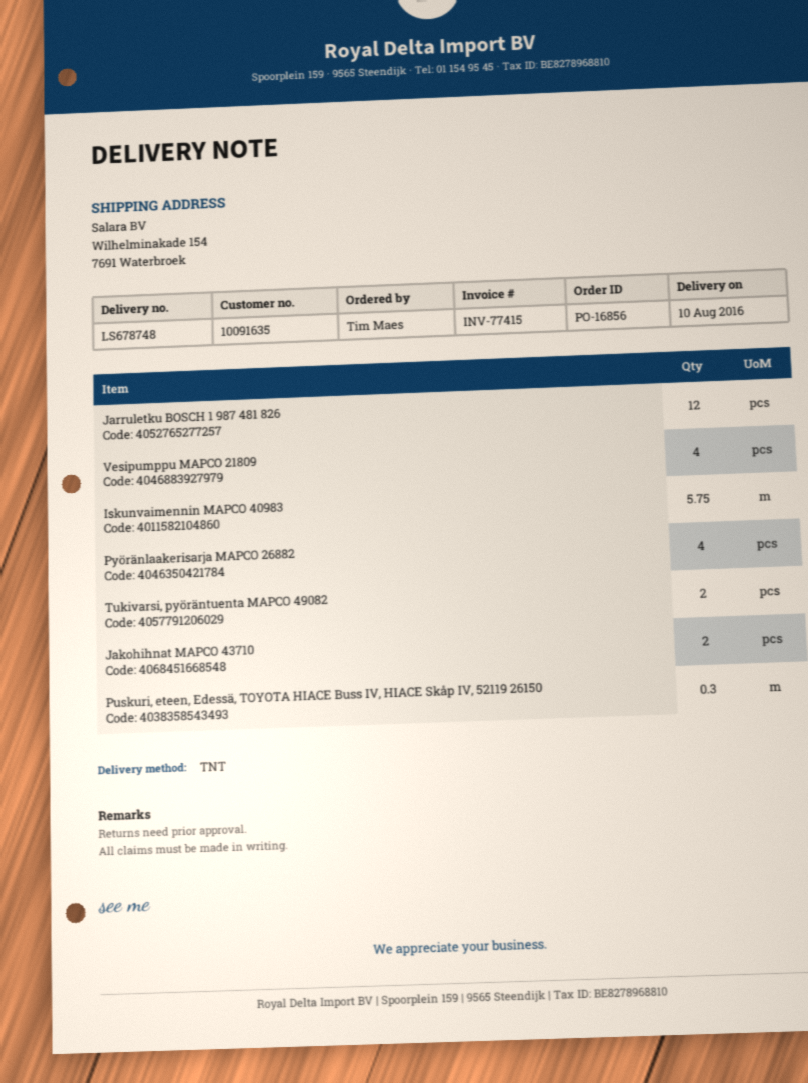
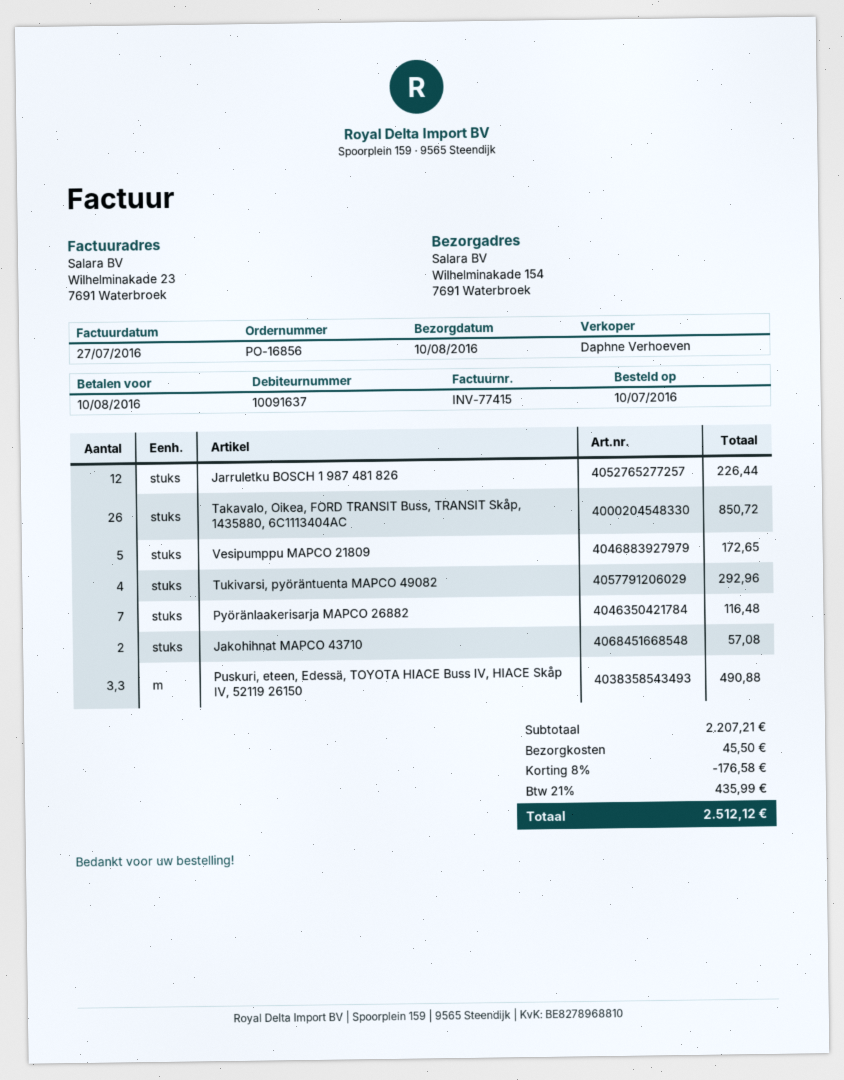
customer number: 10091635 -> 10091637
Vesipumppu MAPCO 21809: 4 -> 5
Iskunvaimennin MAPCO 40983: 5.75 -> none
Pyöränlaakerisarja MAPCO 26882: 4 -> 7
Tukivarsi, pyöräntuenta MAPCO 49082: 2 -> 4
Puskuri, eteen, Edessä, TOYOTA HIACE Buss IV, HIACE Skåp IV, 52119 26150: 0.3 -> 3.3
Takavalo, Oikea, FORD TRANSIT Buss, TRANSIT Skåp, 1435880, 6C1113404AC: none -> 26

